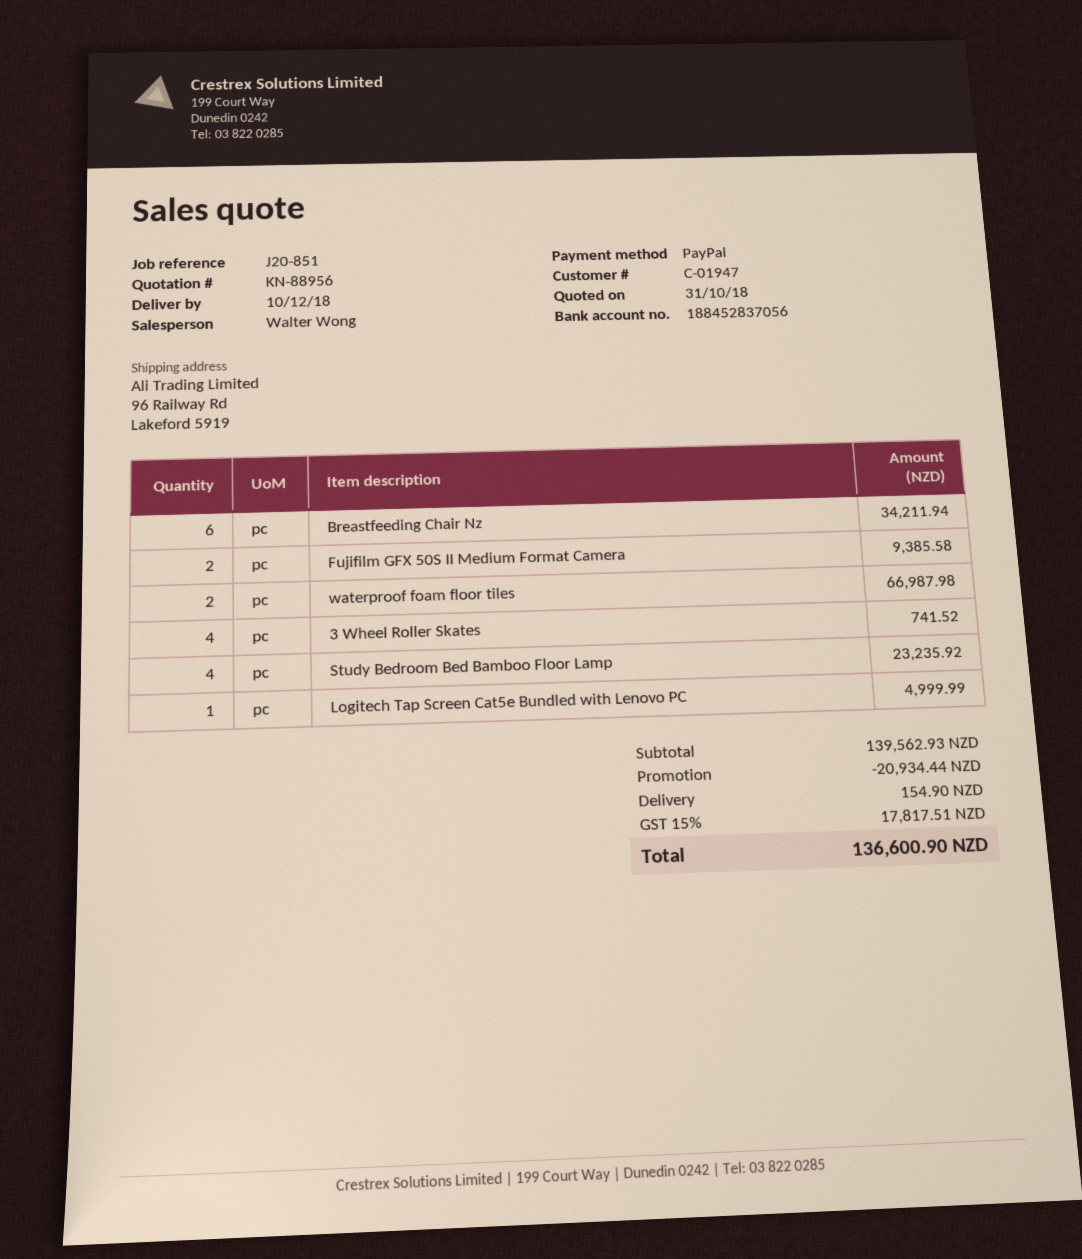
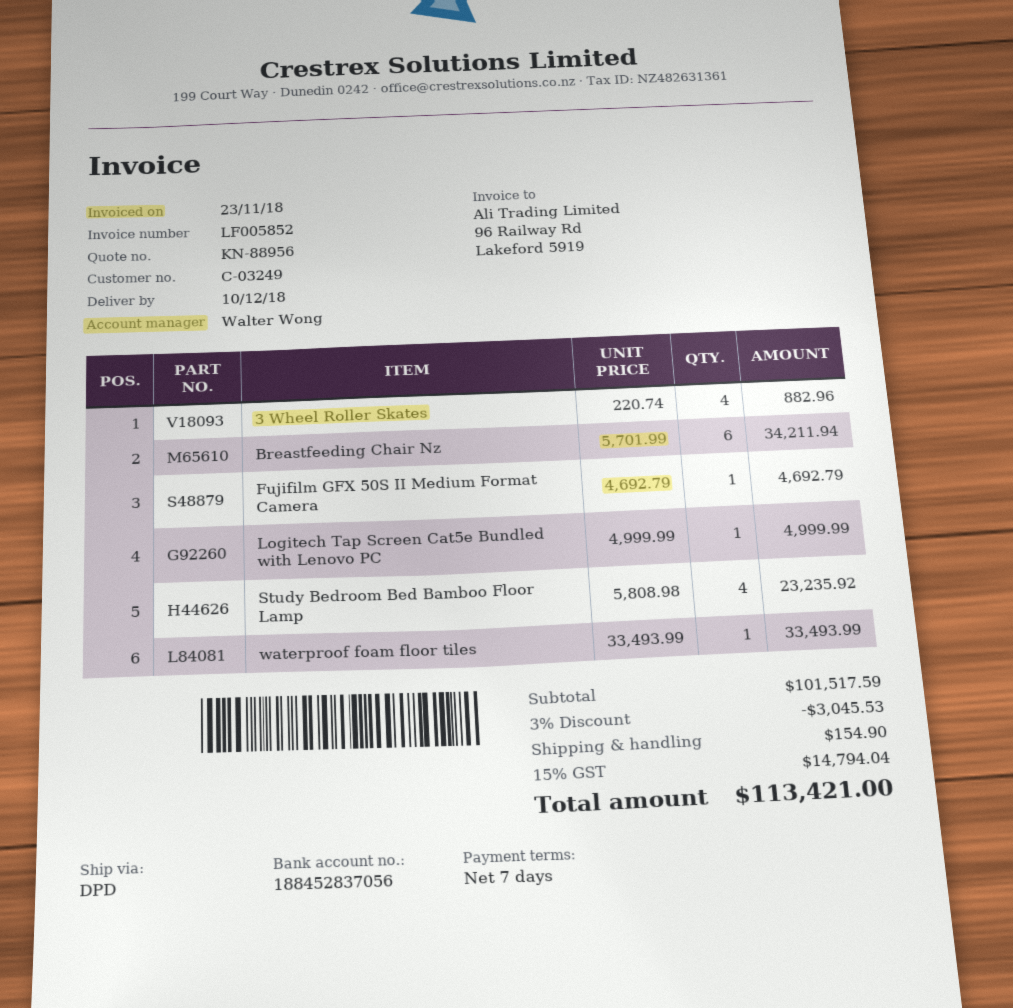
customer number: C-01947 -> C-03249
Fujifilm GFX 50S II Medium Format Camera: 2 for 9385.58 -> 1 for 4692.79
waterproof foam floor tiles: 2 for 66987.98 -> 1 for 33493.99
3 Wheel Roller Skates: 4 for 741.52 -> 4 for 882.96
subtotal: 139562.93 -> 101517.59
discount: 20934.44 -> 3045.53
tax: 15% = 17817.51 -> 15% = 14794.04
total: 136600.90 -> 113421.00

